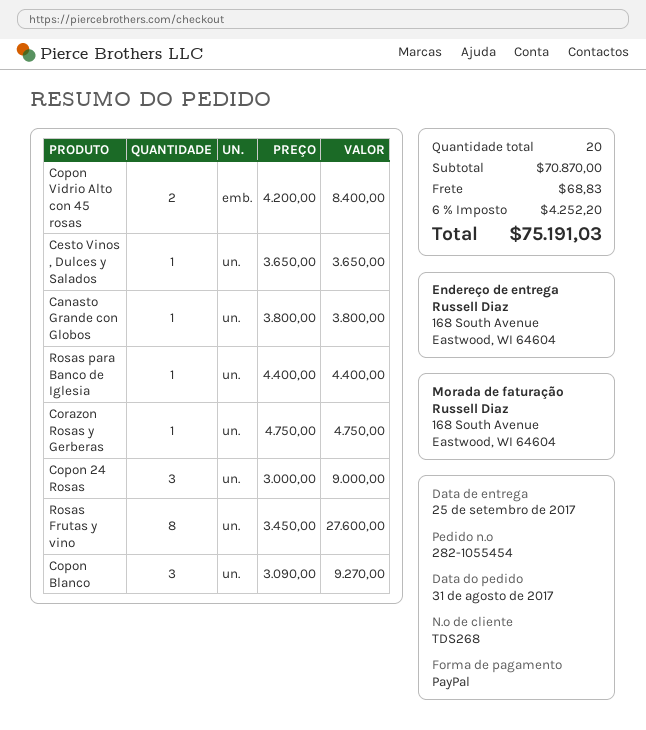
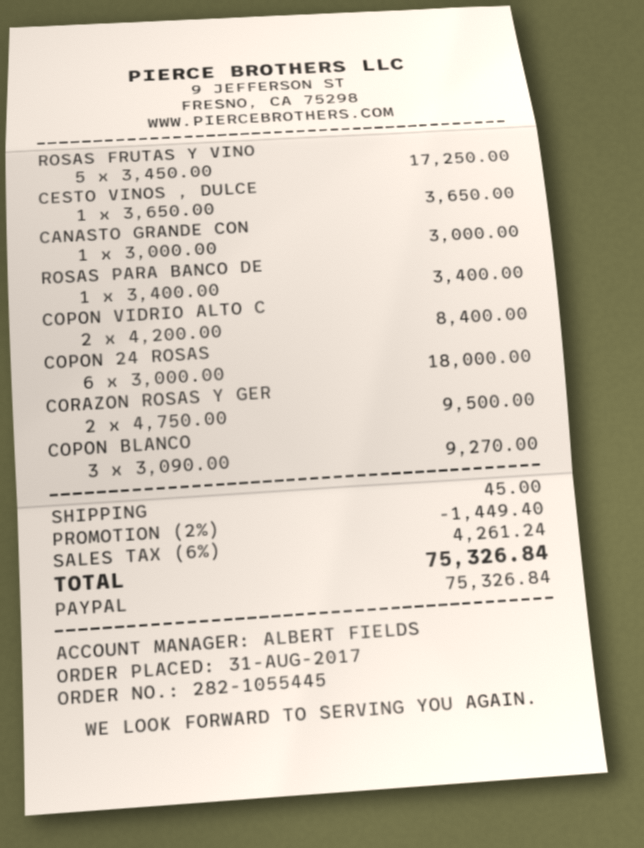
order number: 282-1055454 -> 282-1055445
Canasto Grande con Globos: 1 x 3800.00 = 3800.00 -> 1 x 3000.00 = 3000.00
Rosas para Banco de Iglesia: 1 x 4400.00 = 4400.00 -> 1 x 3400.00 = 3400.00
Corazon Rosas y Gerberas: 1 x 4750.00 = 4750.00 -> 2 x 4750.00 = 9500.00
Copon 24 Rosas: 3 x 3000.00 = 9000.00 -> 6 x 3000.00 = 18000.00
Rosas Frutas y vino: 8 x 3450.00 = 27600.00 -> 5 x 3450.00 = 17250.00
discount: none -> 2% = 1449.40
shipping: 68.83 -> 45.00
tax: 6% = 4252.20 -> 6% = 4261.24
total: 75191.03 -> 75326.84

